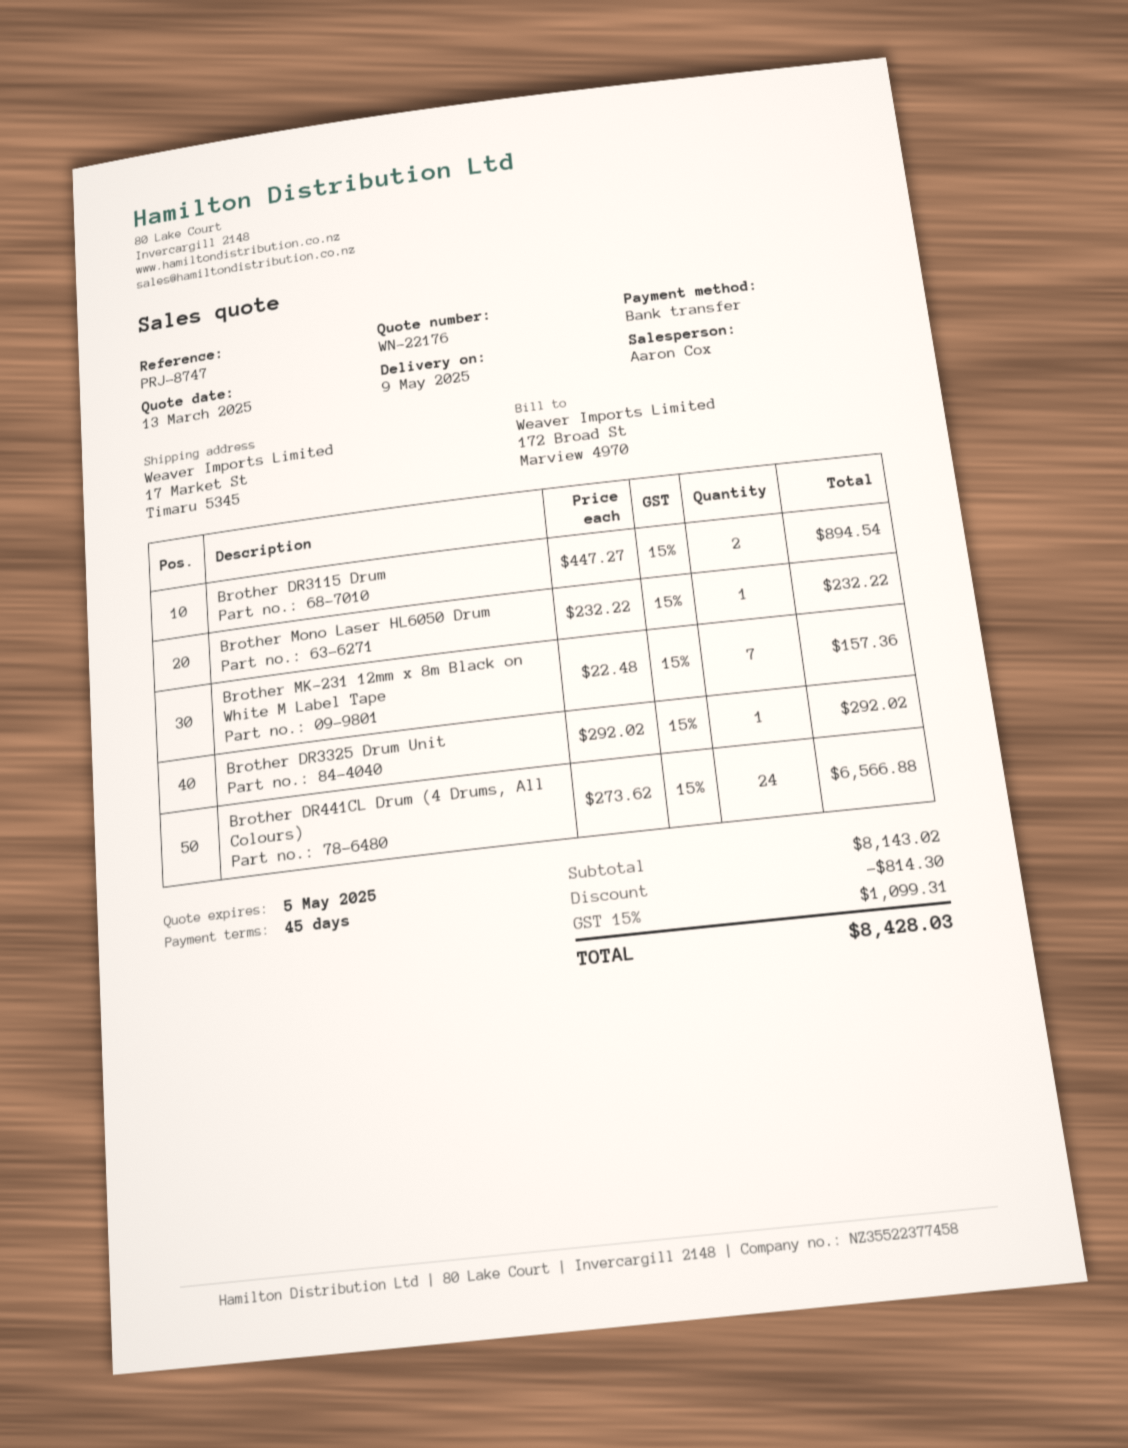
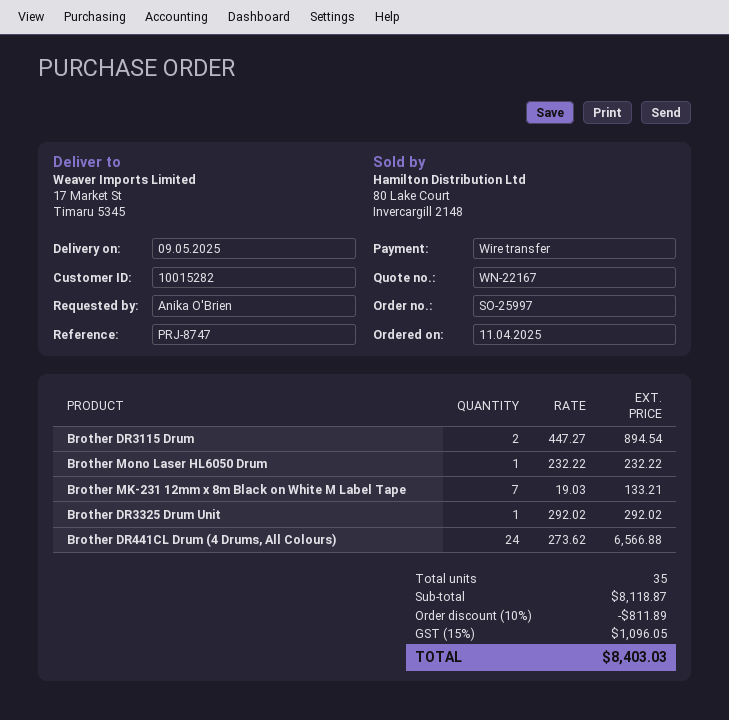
quote number: WN-22176 -> WN-22167
Brother MK-231 12mm x 8m Black on White M Label Tape: 7 x 22.48 = 157.36 -> 7 x 19.03 = 133.21
subtotal: 8143.02 -> 8118.87
discount: 814.30 -> 811.89
tax: 15% = 1099.31 -> 15% = 1096.05
total: 8428.03 -> 8403.03

